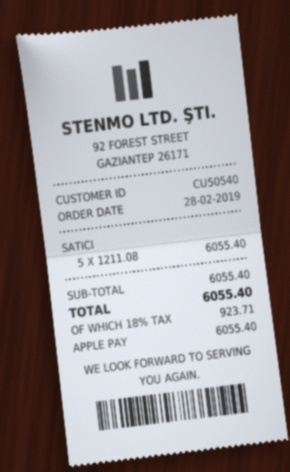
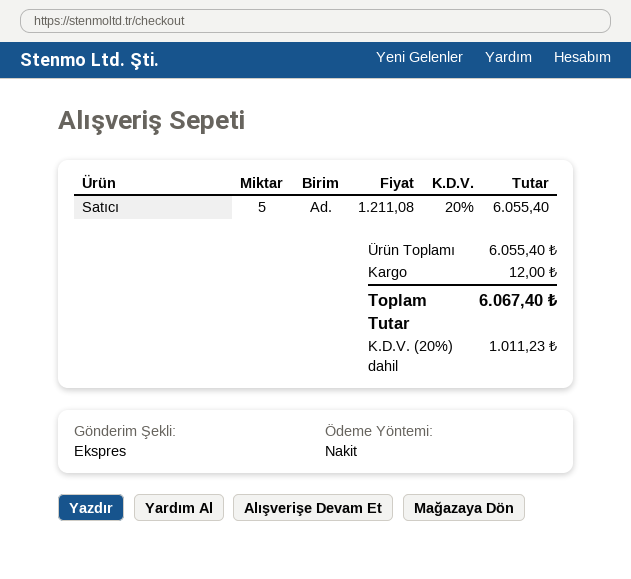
payment method: Apple Pay -> cash
shipping: none -> 12.00
tax: 18% = 923.71 -> 20% = 1011.23
total: 6055.40 -> 6067.40

